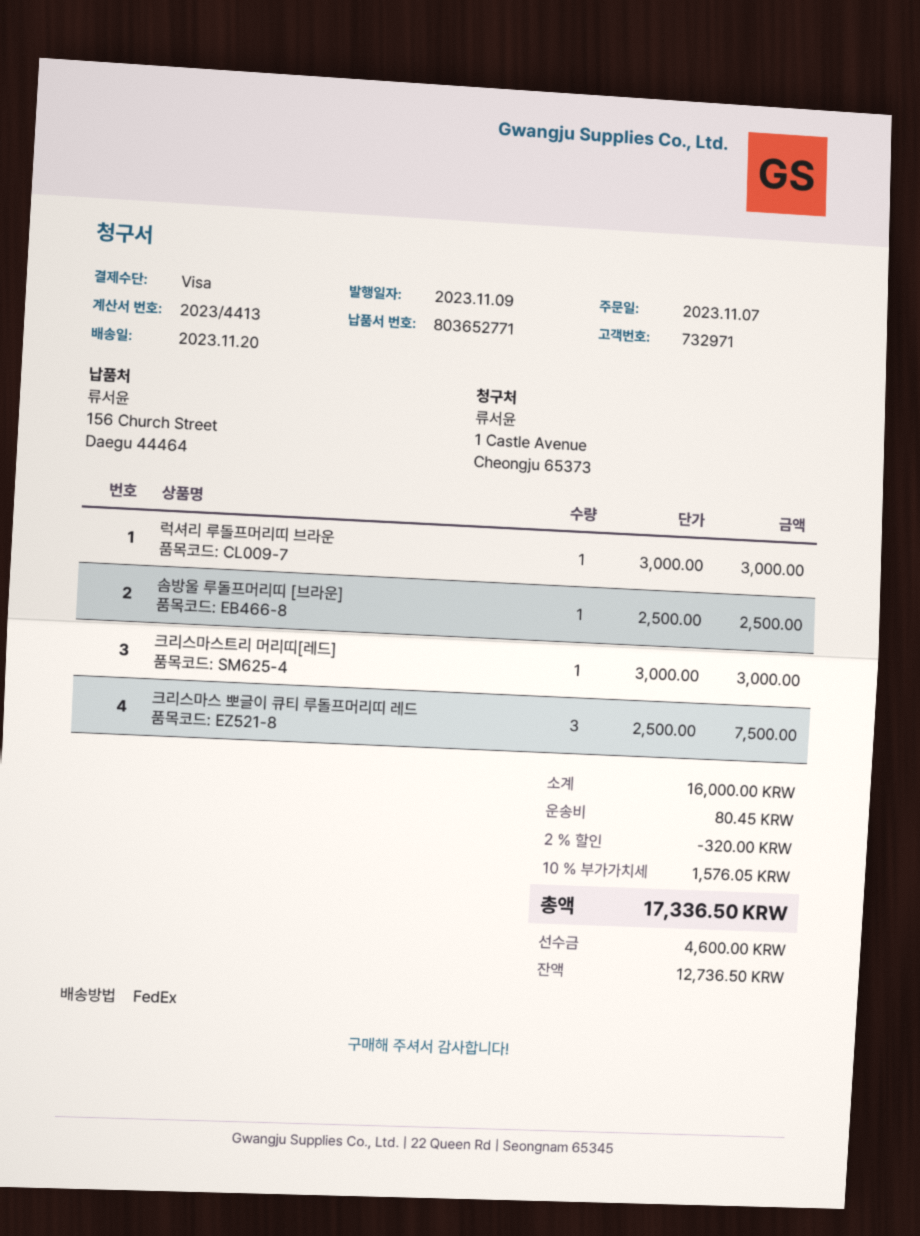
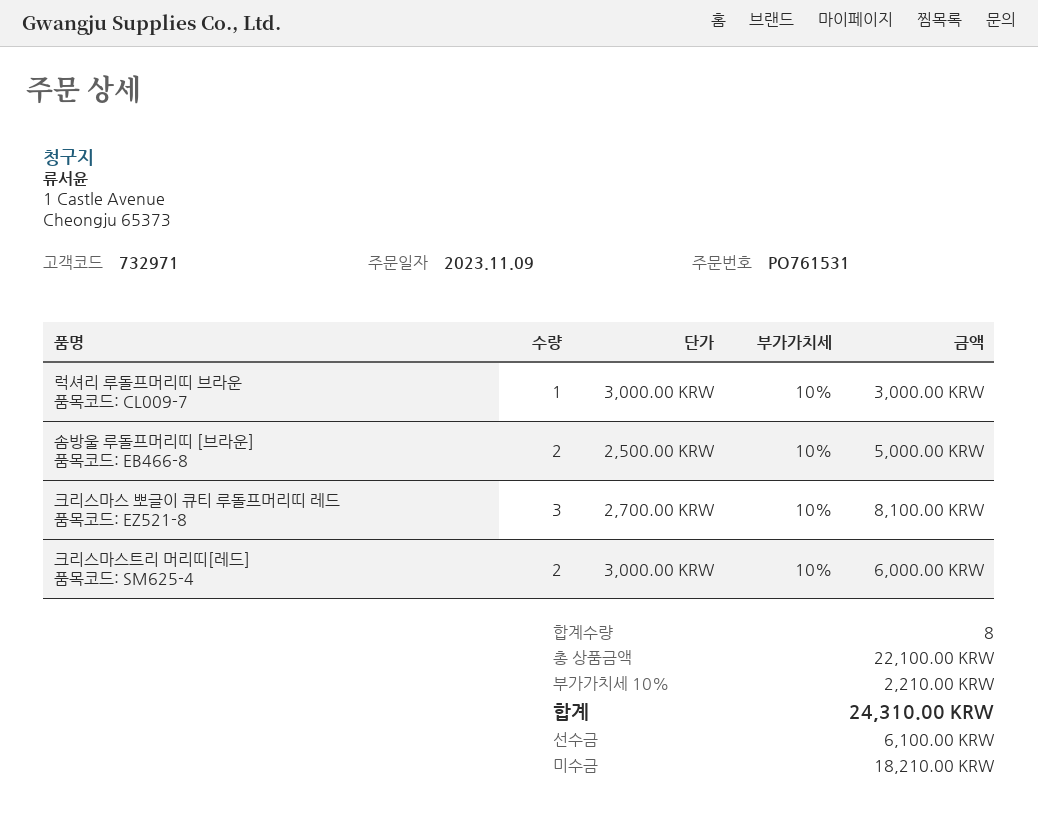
order date: 2023-11-07 -> 2023-11-09
솜방울 루돌프머리띠 [브라운]: 1 x 2500.00 = 2500.00 -> 2 x 2500.00 = 5000.00
크리스마스트리 머리띠[레드]: 1 x 3000.00 = 3000.00 -> 2 x 3000.00 = 6000.00
크리스마스 뽀글이 큐티 루돌프머리띠 레드: 3 x 2500.00 = 7500.00 -> 3 x 2700.00 = 8100.00
subtotal: 16000.00 -> 22100.00
discount: 2% = 320.00 -> none
shipping: 80.45 -> none
tax: 10% = 1576.05 -> 10% = 2210.00
total: 17336.50 -> 24310.00
deposit: 4600.00 -> 6100.00
balance: 12736.50 -> 18210.00

